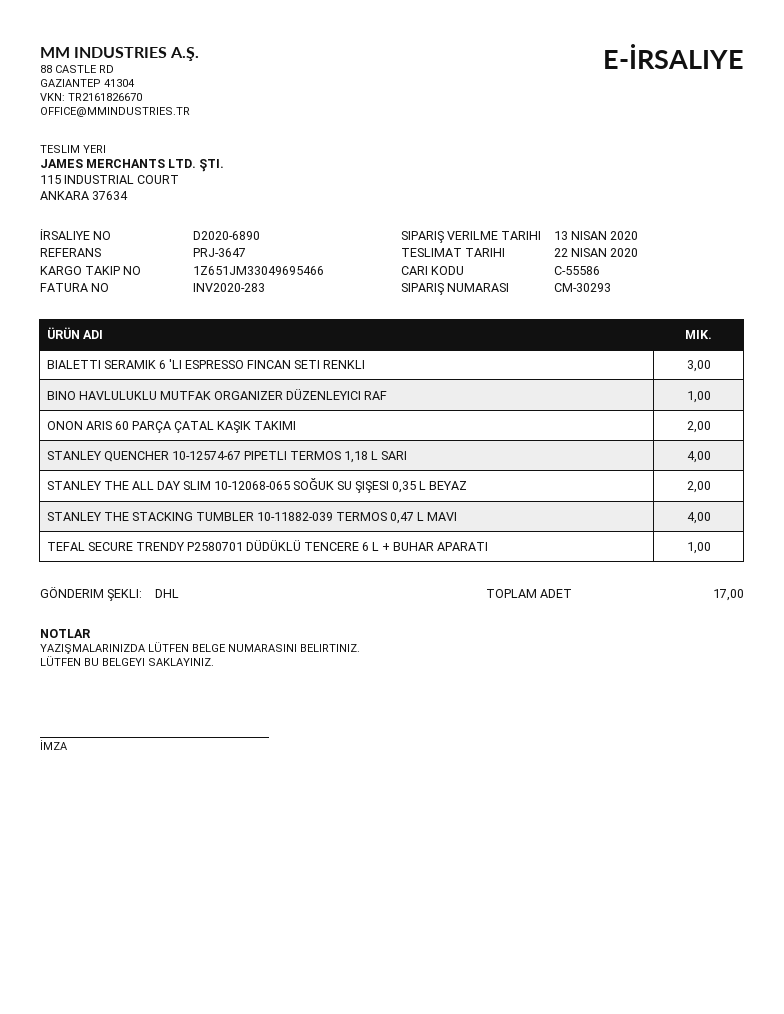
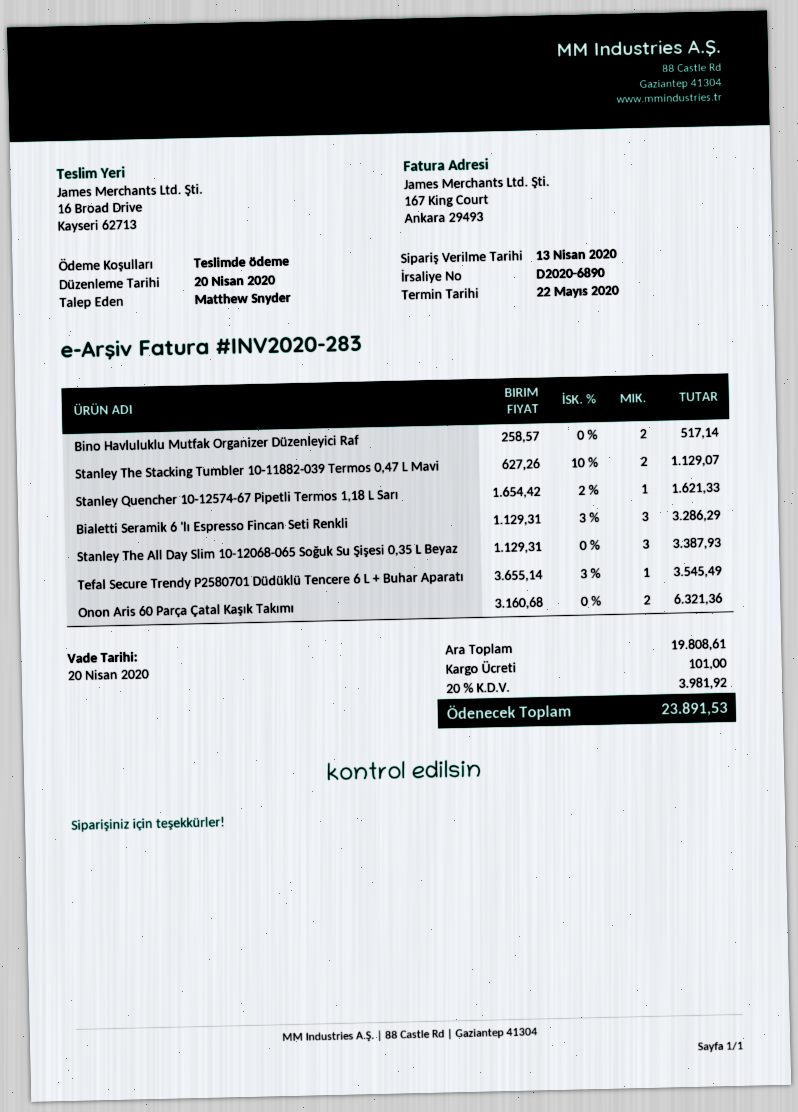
delivery date: 2020-04-22 -> 2020-05-22
ship to: 115 INDUSTRIAL COURT, ANKARA 37634 -> 16 Broad Drive, Kayseri 62713
BINO HAVLULUKLU MUTFAK ORGANIZER DÜZENLEYICI RAF: 1 -> 2
STANLEY QUENCHER 10-12574-67 PIPETLI TERMOS 1,18 L SARI: 4 -> 1
STANLEY THE ALL DAY SLIM 10-12068-065 SOĞUK SU ŞIŞESI 0,35 L BEYAZ: 2 -> 3
STANLEY THE STACKING TUMBLER 10-11882-039 TERMOS 0,47 L MAVI: 4 -> 2

